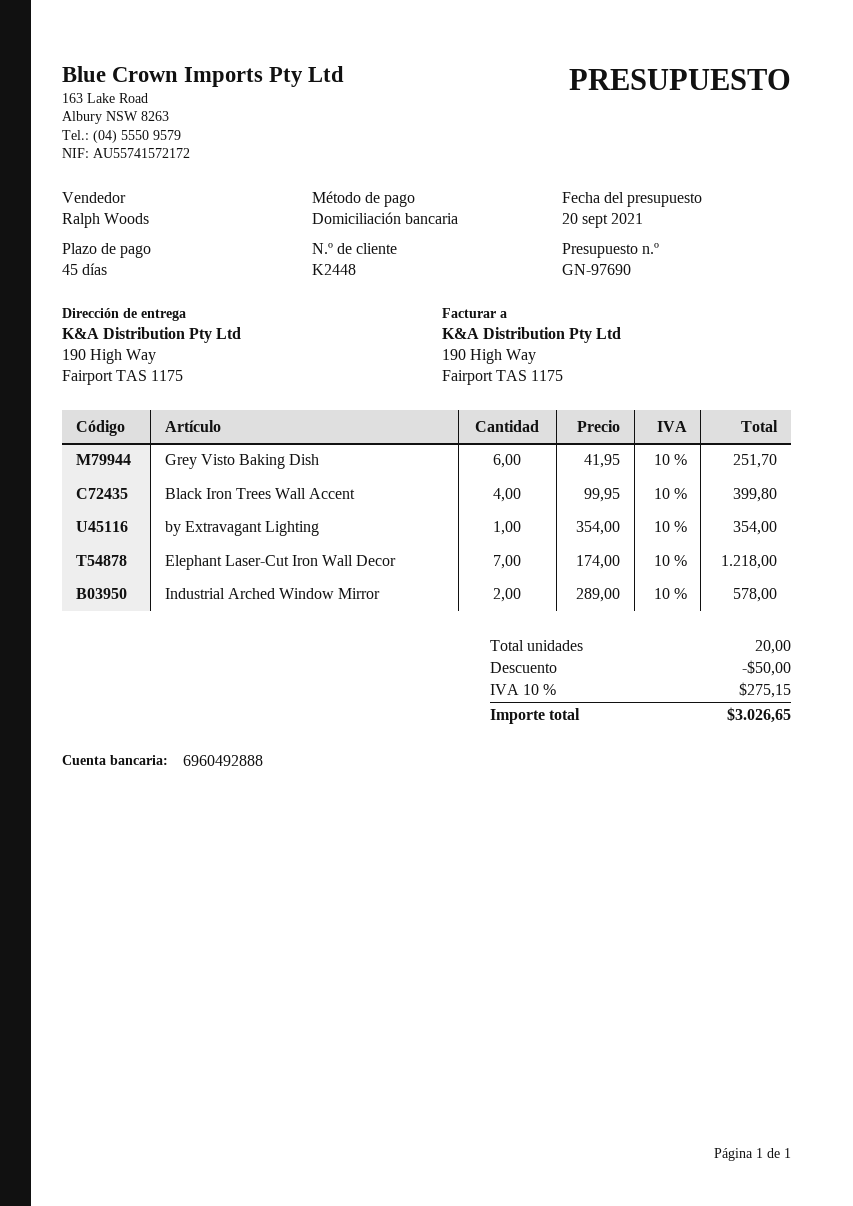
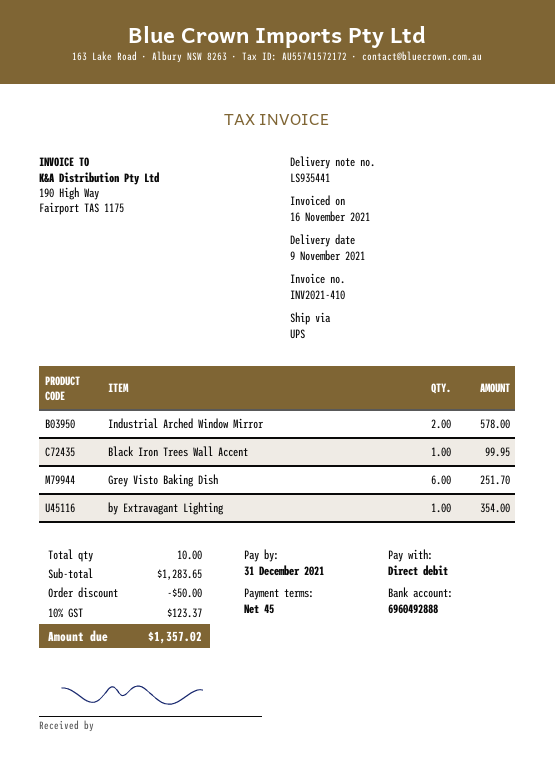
Black Iron Trees Wall Accent: 4 for 399.80 -> 1 for 99.95
Elephant Laser-Cut Iron Wall Decor: 7 for 1218.00 -> none
total quantity: 20 -> 10
tax: 10% = 275.15 -> 10% = 123.37
total: 3026.65 -> 1357.02

